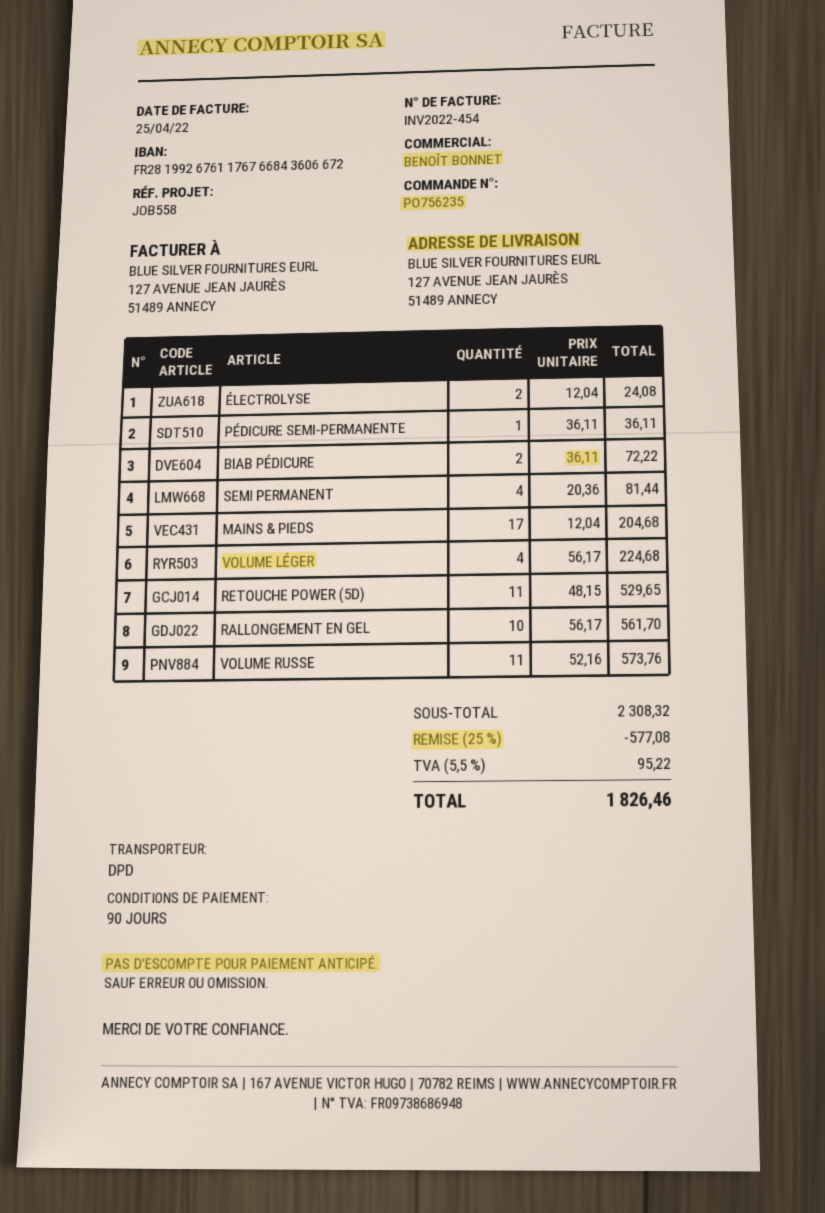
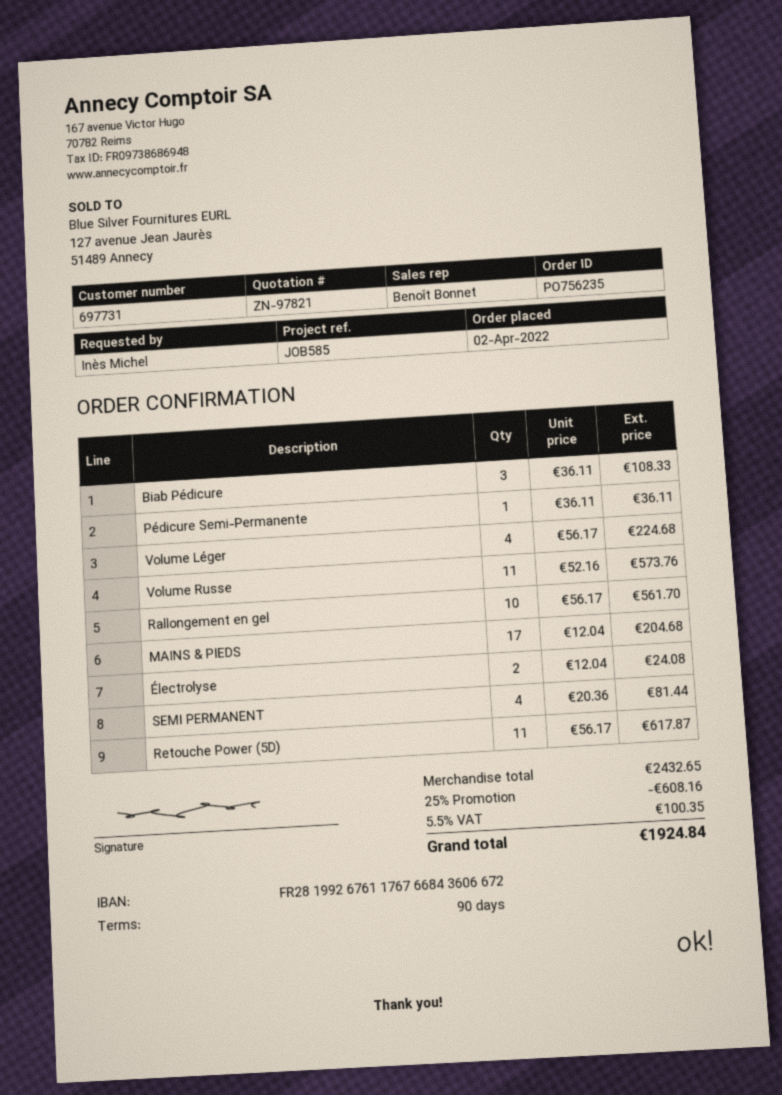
reference: JOB558 -> JOB585
BIAB PÉDICURE: 2 x 36.11 = 72.22 -> 3 x 36.11 = 108.33
RETOUCHE POWER (5D): 11 x 48.15 = 529.65 -> 11 x 56.17 = 617.87
subtotal: 2308.32 -> 2432.65
discount: 25% = 577.08 -> 25% = 608.16
tax: 5.5% = 95.22 -> 5.5% = 100.35
total: 1826.46 -> 1924.84

